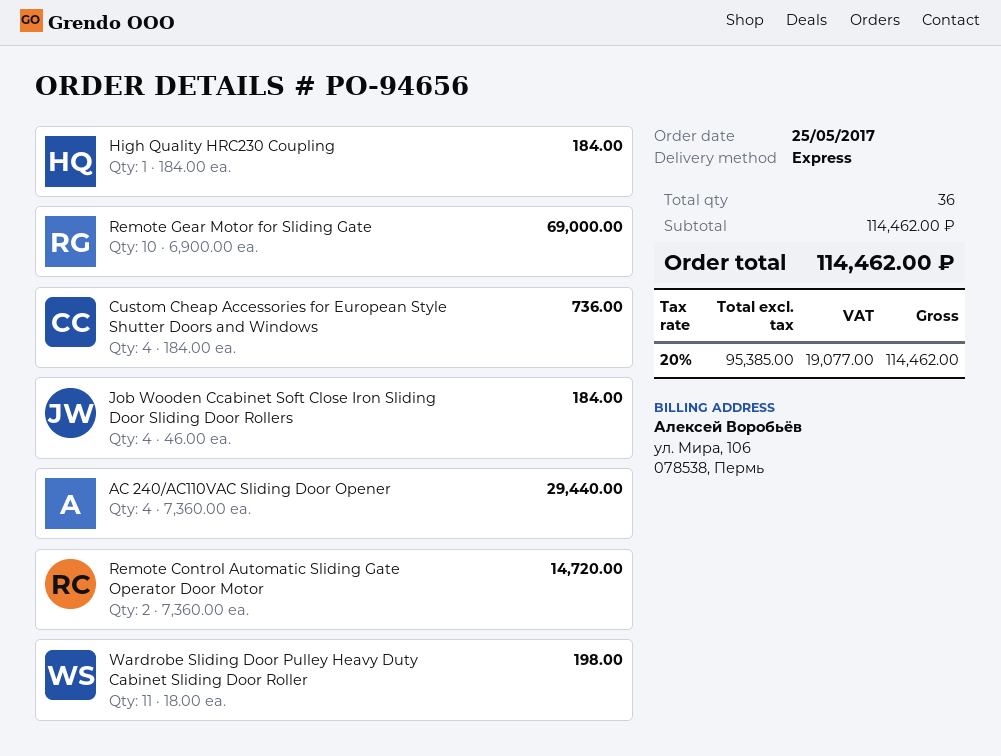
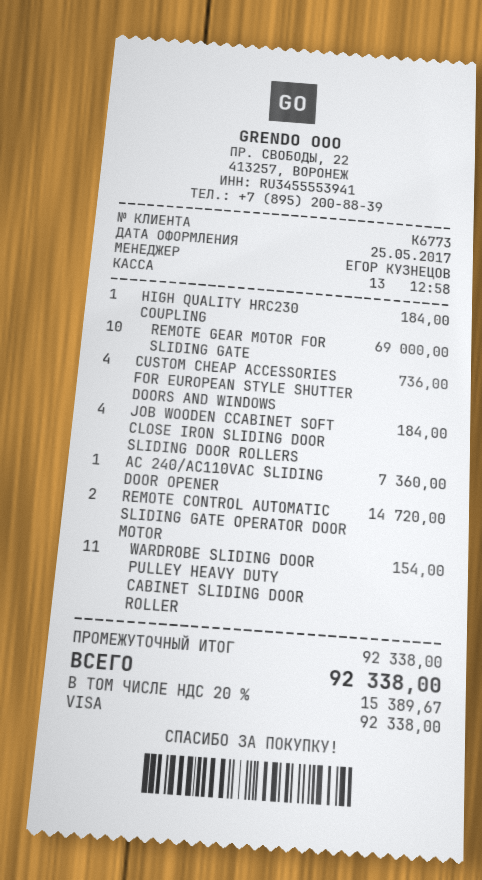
AC 240/AC110VAC Sliding Door Opener: 4 for 29440.00 -> 1 for 7360.00
Wardrobe Sliding Door Pulley Heavy Duty Cabinet Sliding Door Roller: 11 for 198.00 -> 11 for 154.00
subtotal: 114462.00 -> 92338.00
tax: 20% = 19077.00 -> 20% = 15389.67
total: 114462.00 -> 92338.00

